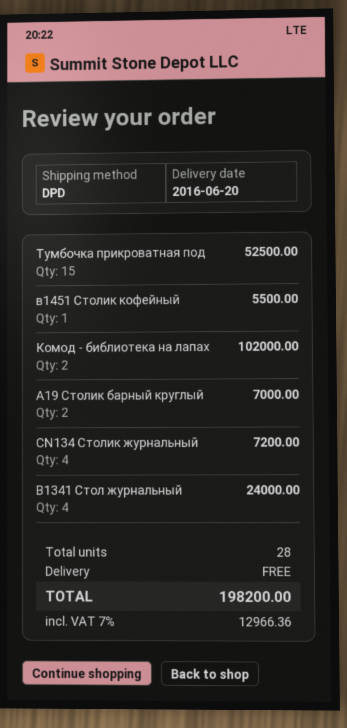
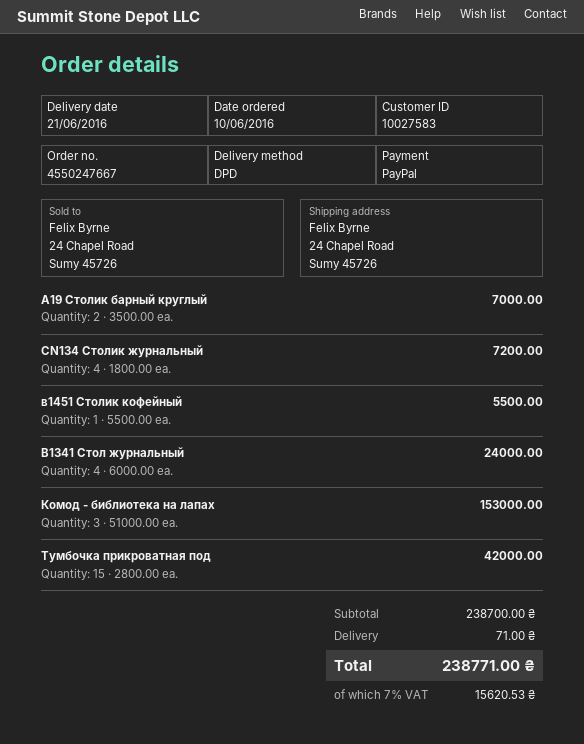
delivery date: 2016-06-20 -> 2016-06-21
Тумбочка прикроватная под: 15 for 52500.00 -> 15 for 42000.00
Комод - библиотека на лапах: 2 for 102000.00 -> 3 for 153000.00
shipping: 0.00 -> 71.00
tax: 7% = 12966.36 -> 7% = 15620.53
total: 198200.00 -> 238771.00

